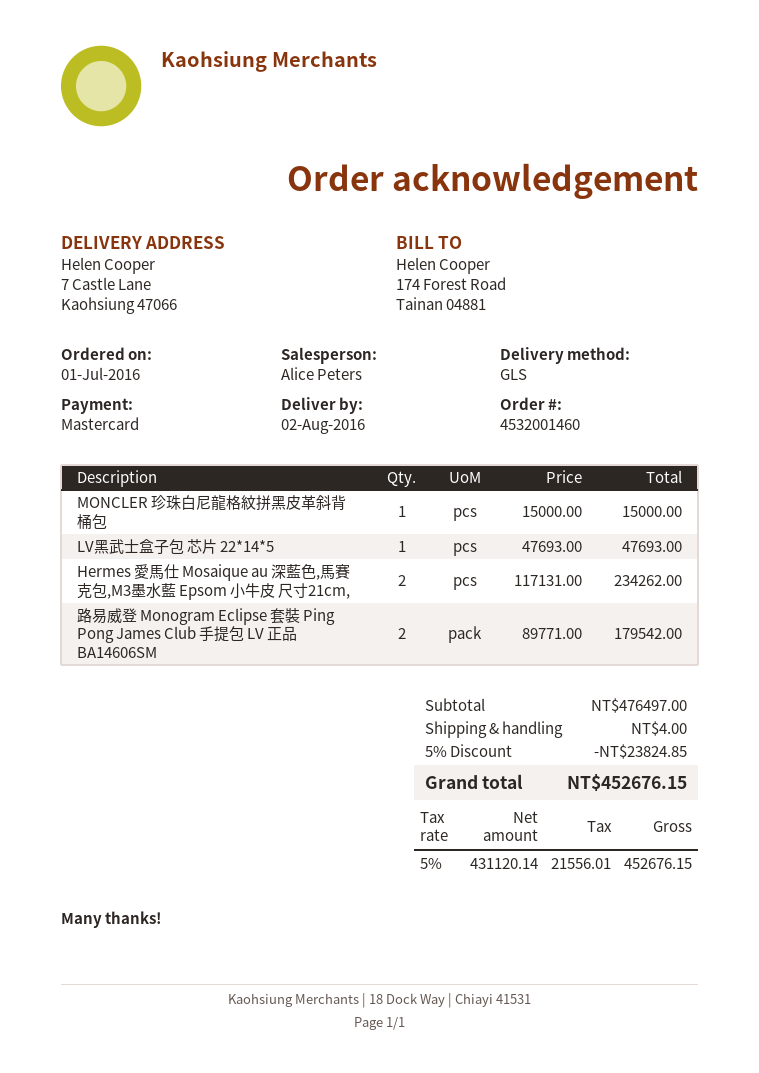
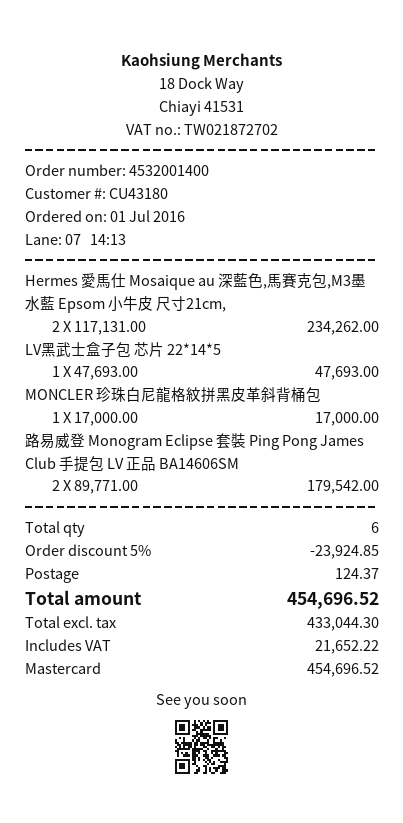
order number: 4532001460 -> 4532001400
MONCLER 珍珠白尼龍格紋拼黑皮革斜背桶包: 1 x 15000.00 = 15000.00 -> 1 x 17000.00 = 17000.00
discount: 5% = 23824.85 -> 5% = 23924.85
shipping: 4.00 -> 124.37
net: 431120.14 -> 433044.30
tax: 21556.01 -> 21652.22
total: 452676.15 -> 454696.52

